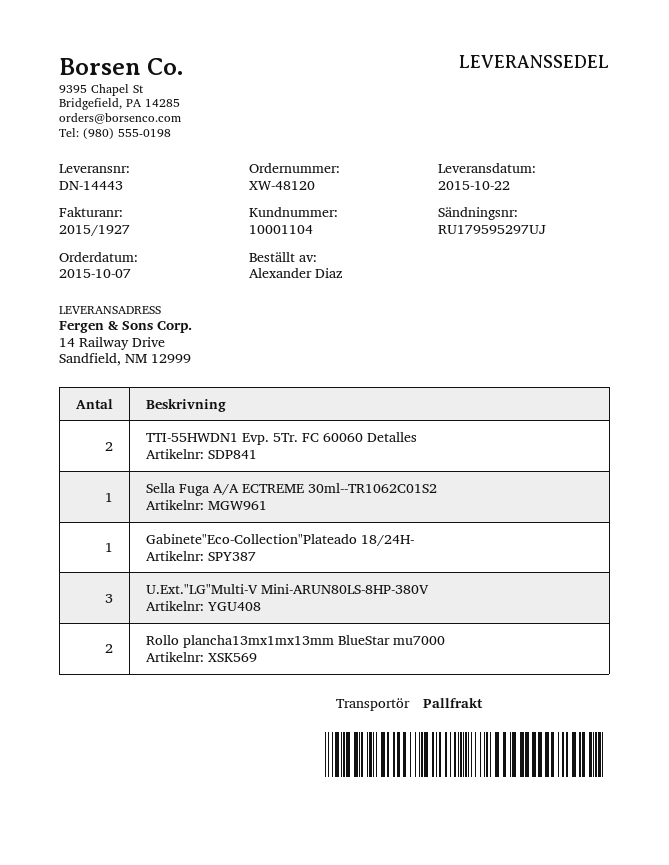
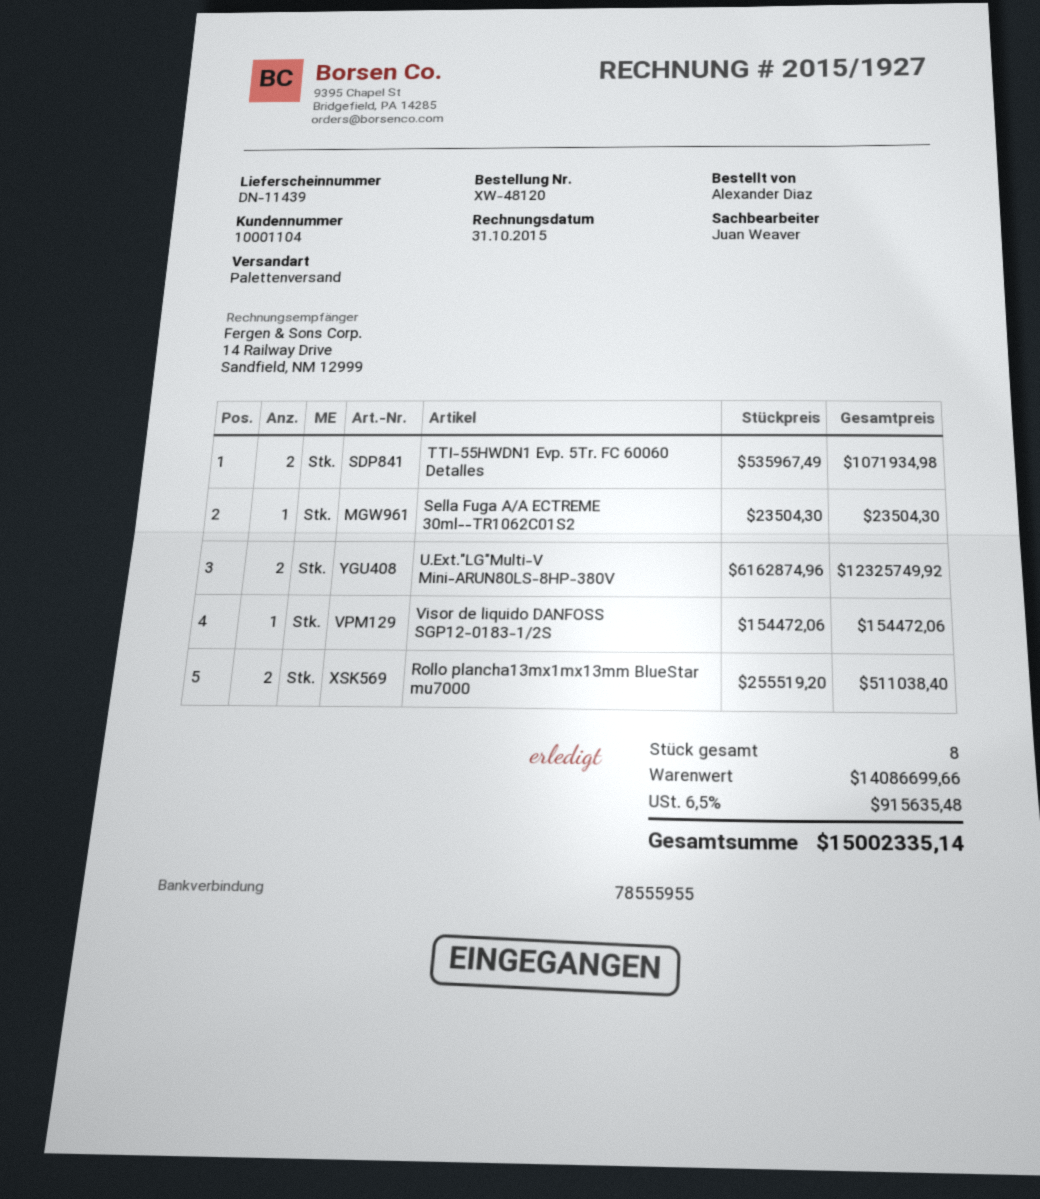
delivery note number: DN-14443 -> DN-11439
Gabinete"Eco-Collection"Plateado 18/24H-: 1 -> none
U.Ext."LG"Multi-V Mini-ARUN80LS-8HP-380V: 3 -> 2
Visor de liquido DANFOSS SGP12-0183-1/2S: none -> 1

